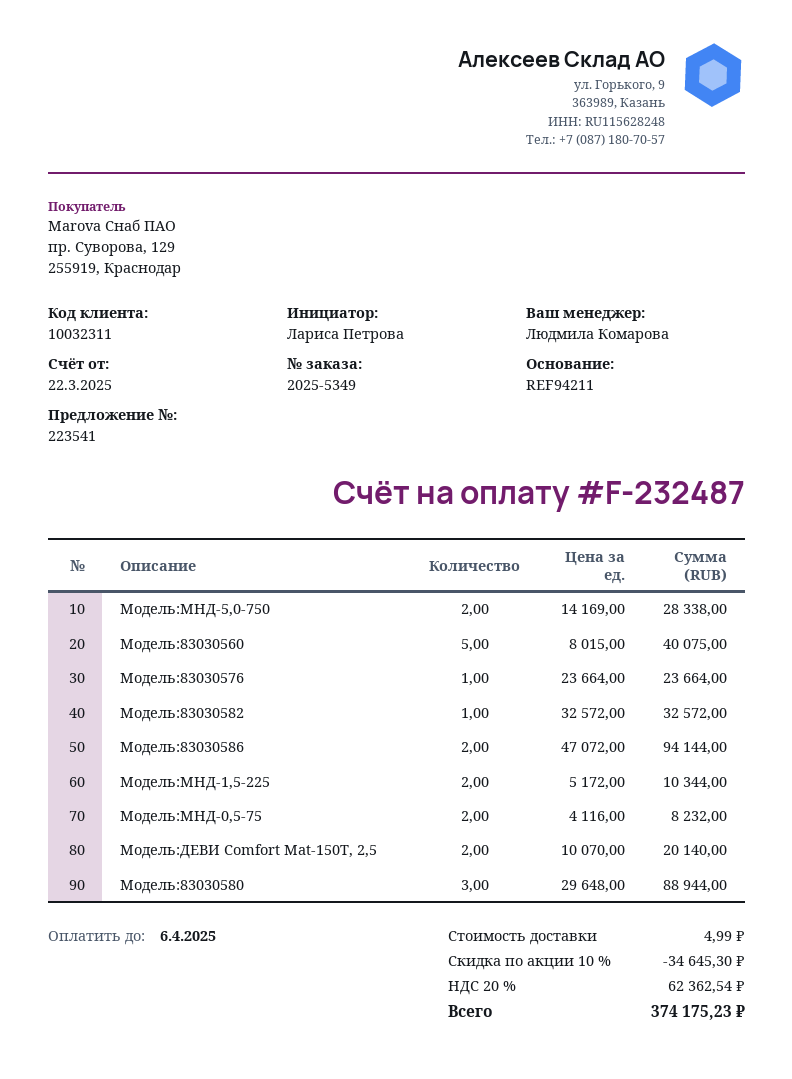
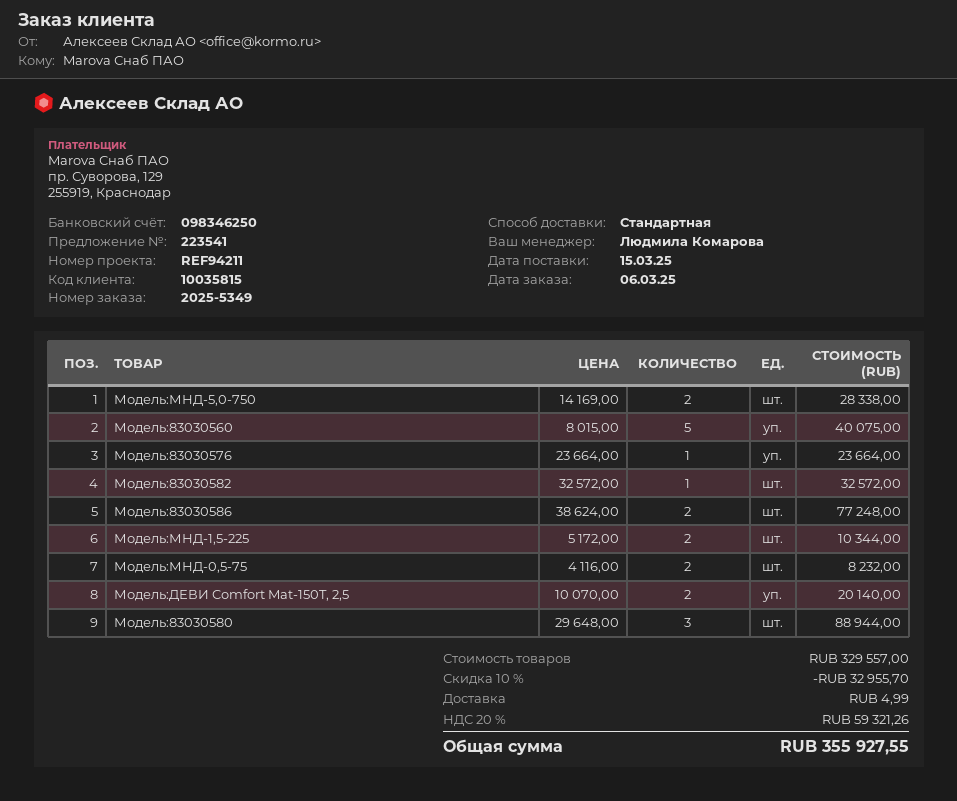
customer number: 10032311 -> 10035815
Модель:83030586: 2 x 47072.00 = 94144.00 -> 2 x 38624.00 = 77248.00
discount: 10% = 34645.30 -> 10% = 32955.70
tax: 20% = 62362.54 -> 20% = 59321.26
total: 374175.23 -> 355927.55

